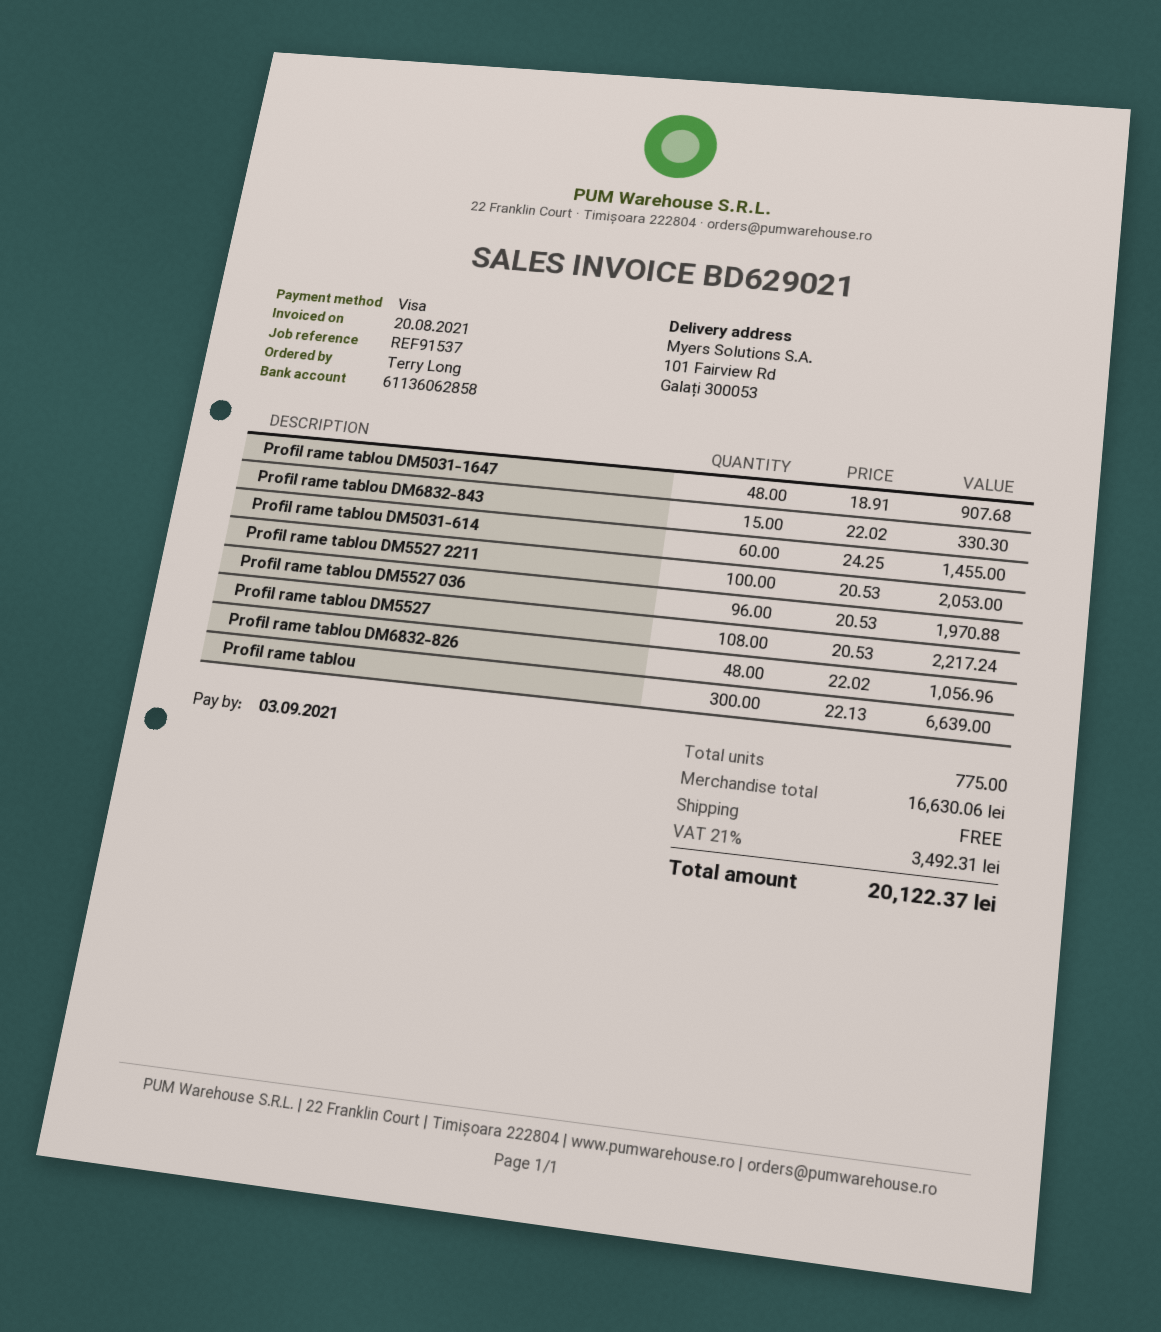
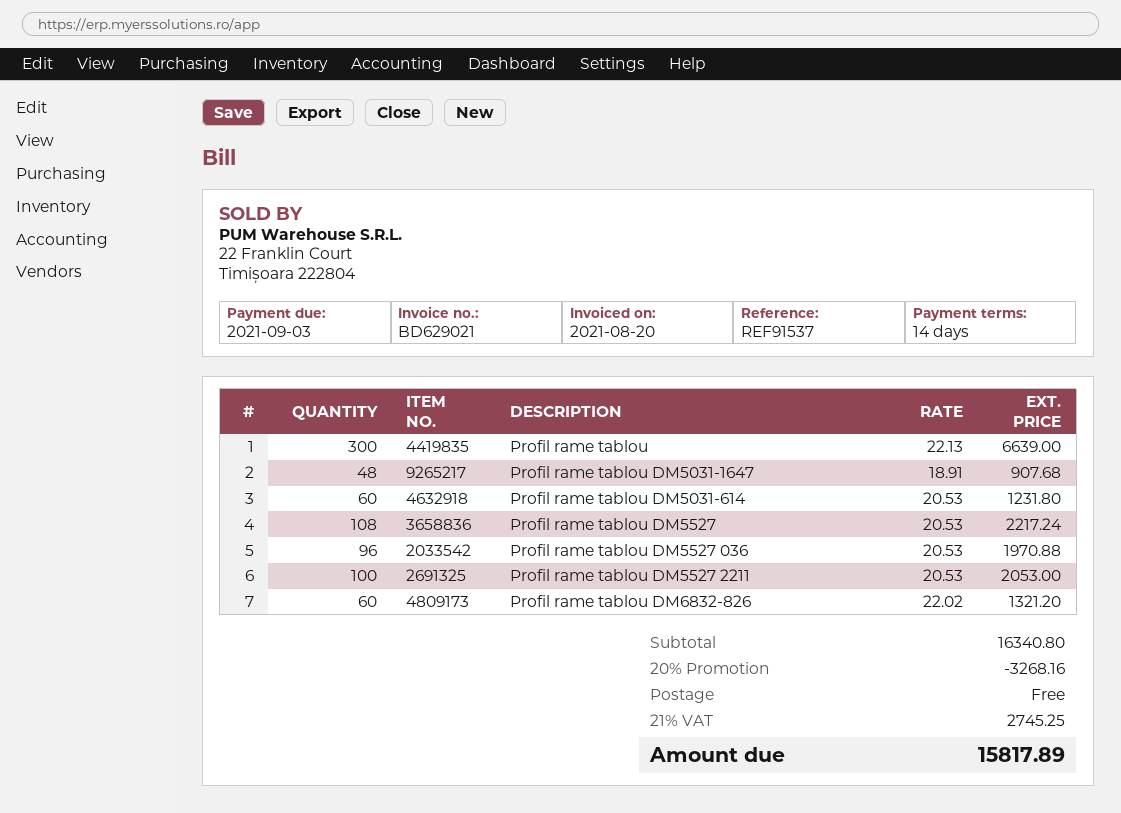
Profil rame tablou DM6832-843: 15 x 22.02 = 330.30 -> none
Profil rame tablou DM5031-614: 60 x 24.25 = 1455.00 -> 60 x 20.53 = 1231.80
Profil rame tablou DM6832-826: 48 x 22.02 = 1056.96 -> 60 x 22.02 = 1321.20
subtotal: 16630.06 -> 16340.80
discount: none -> 20% = 3268.16
tax: 21% = 3492.31 -> 21% = 2745.25
total: 20122.37 -> 15817.89

